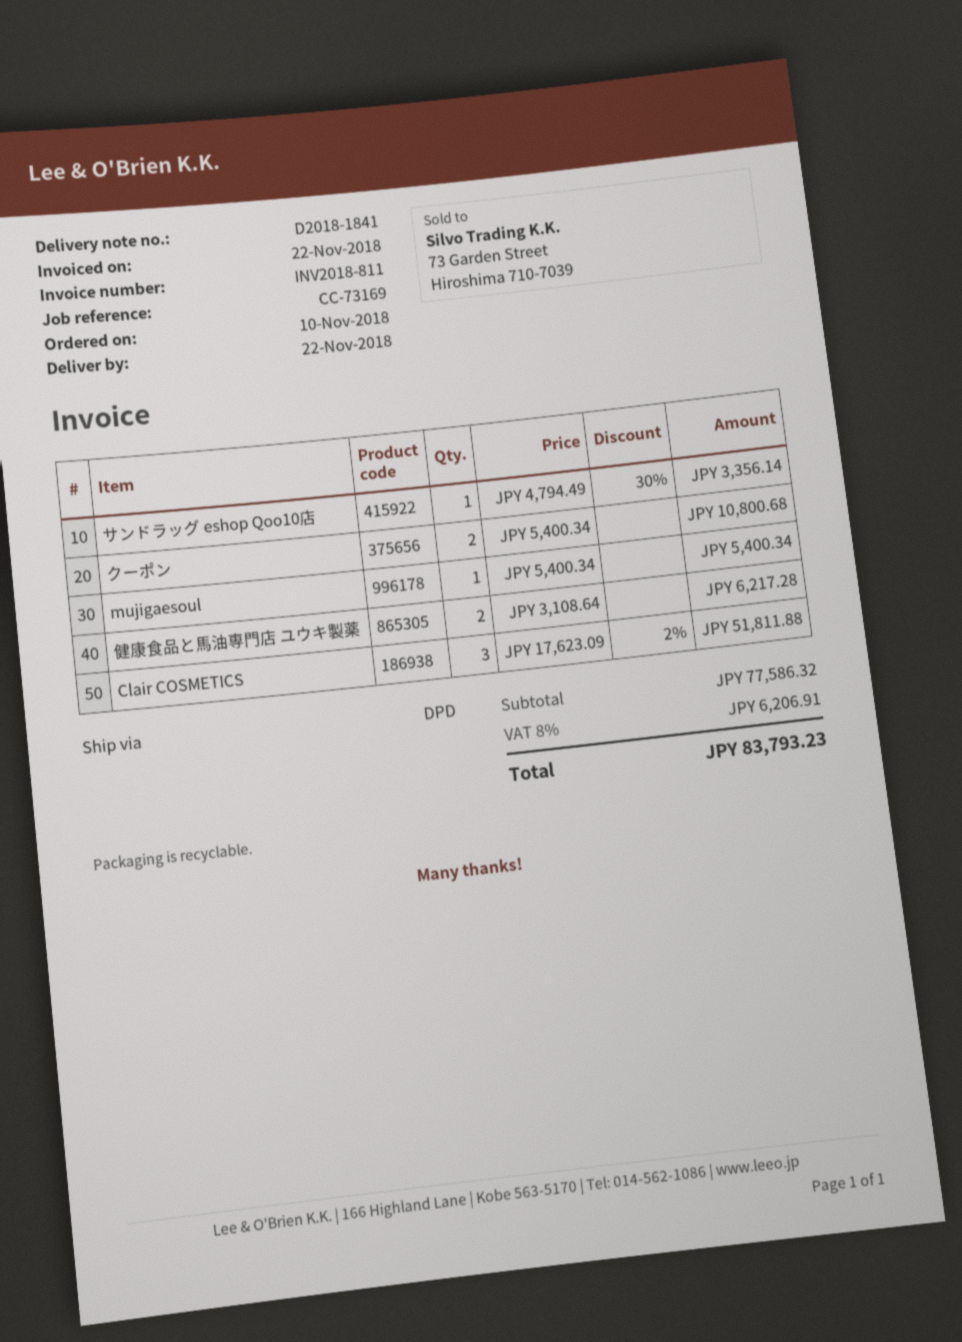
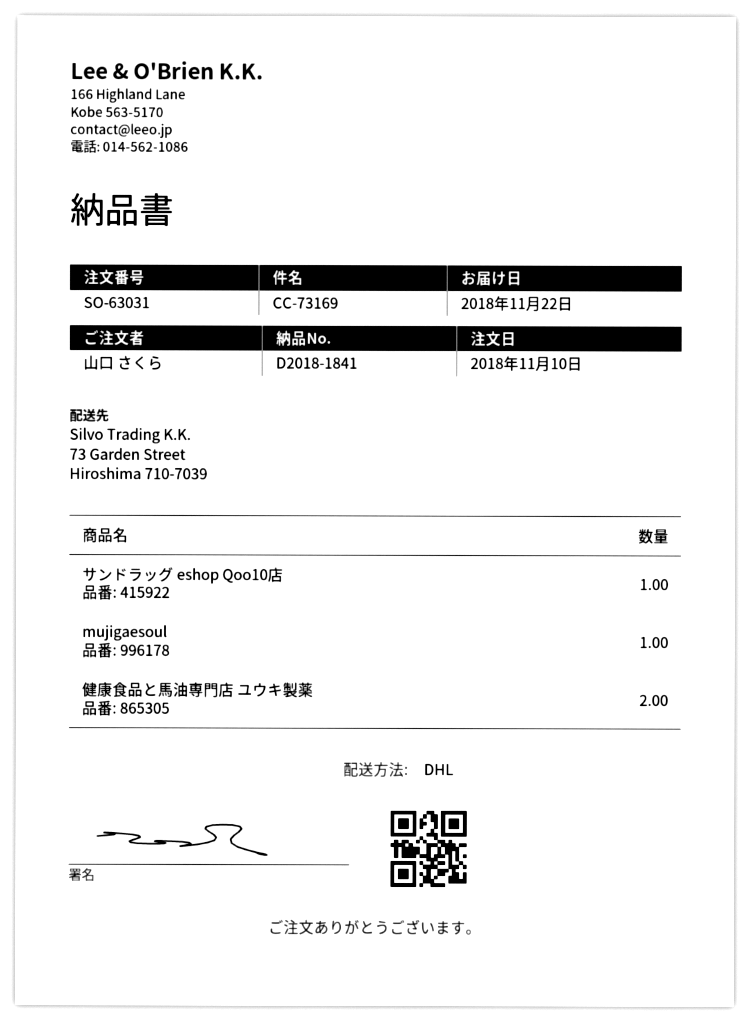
shipping method: DPD -> DHL
クーポン: 2 -> none
Clair COSMETICS: 3 -> none

